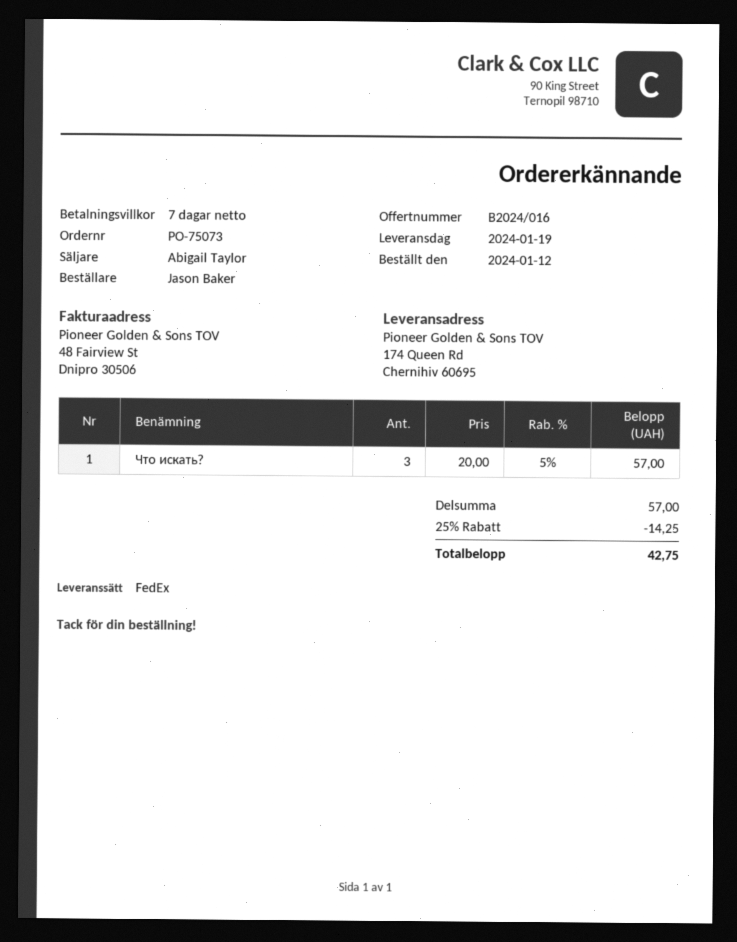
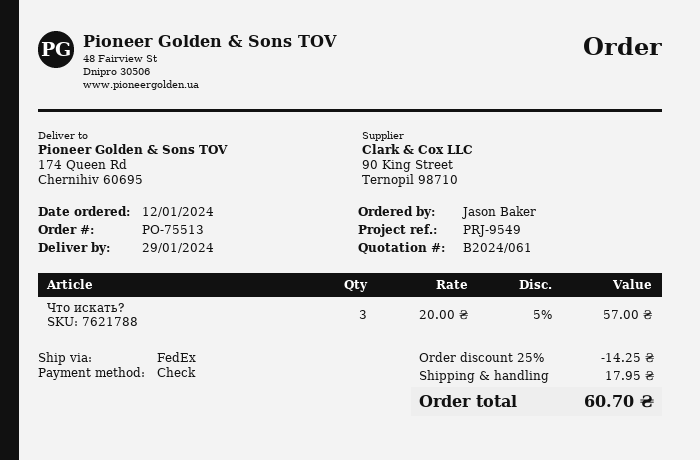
quote number: B2024/016 -> B2024/061
order number: PO-75073 -> PO-75513
delivery date: 2024-01-19 -> 2024-01-29
shipping: none -> 17.95
total: 42.75 -> 60.70

